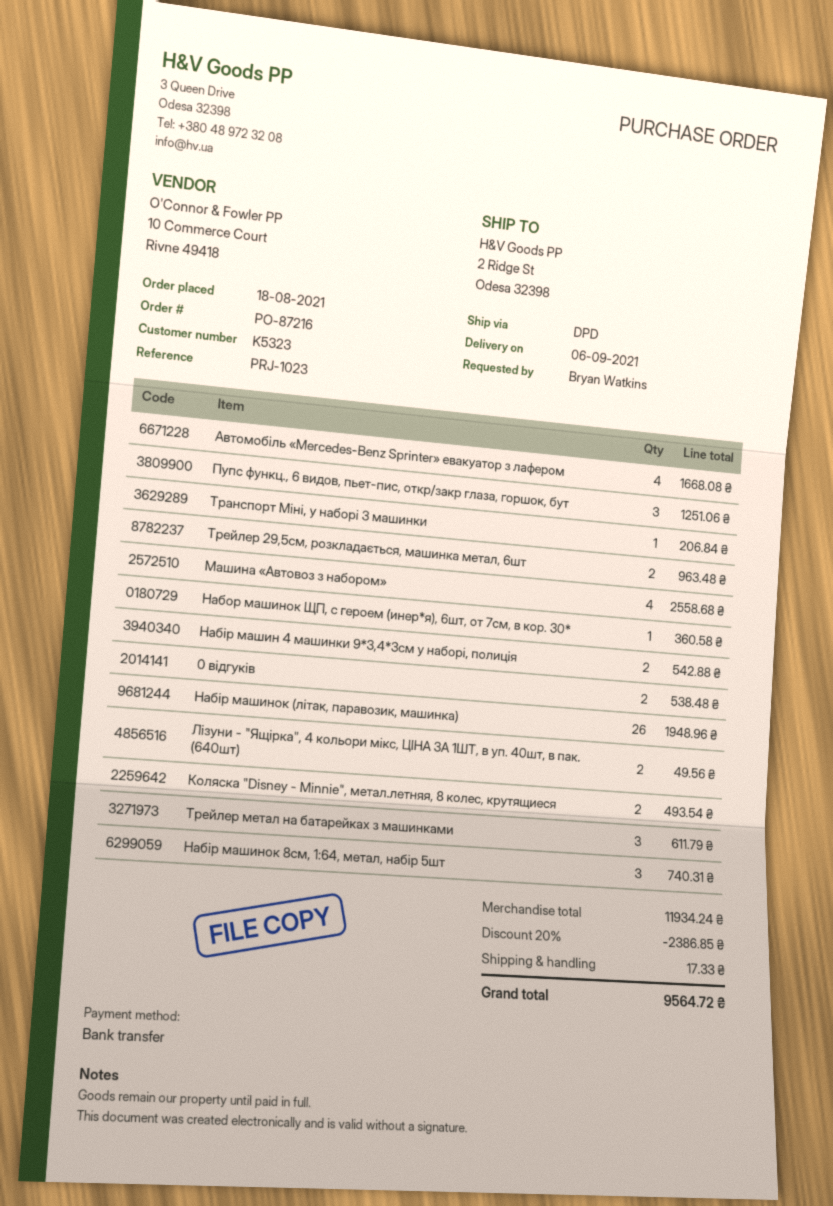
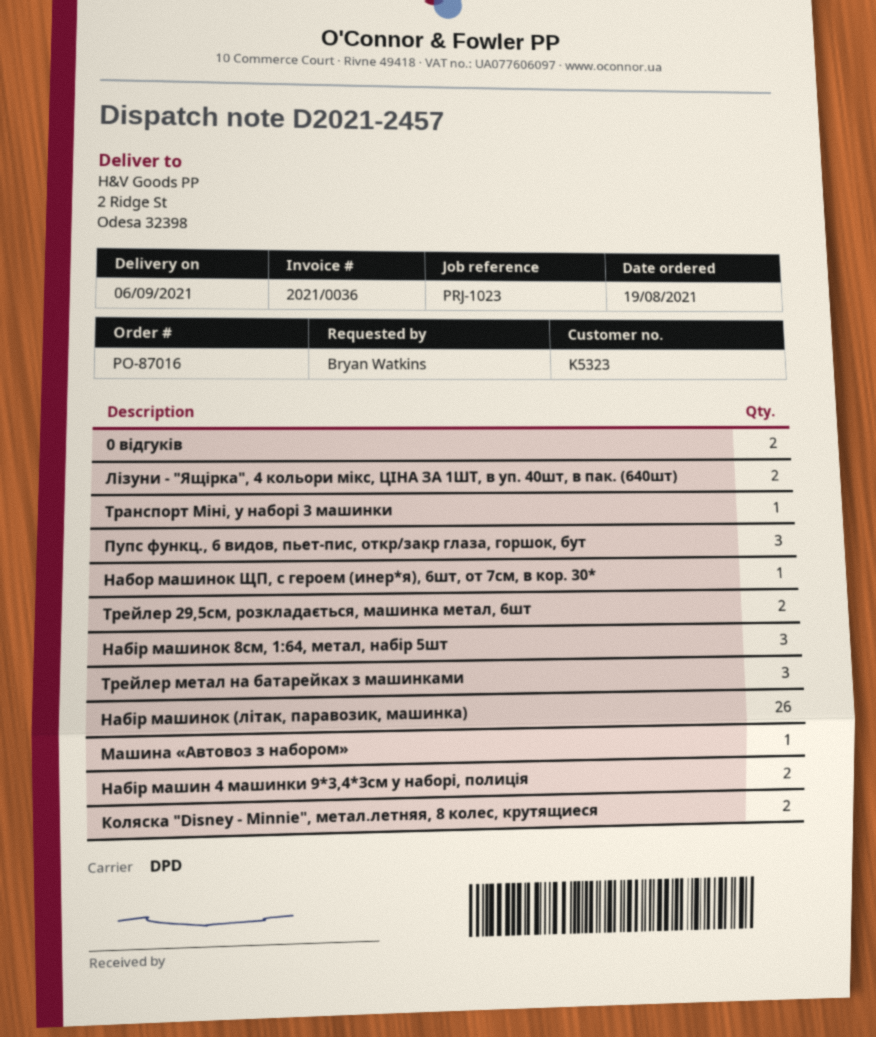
order number: PO-87216 -> PO-87016
order date: 2021-08-18 -> 2021-08-19
Автомобіль «Mercedes-Benz Sprinter» евакуатор з лафером: 4 -> none
Машина «Автовоз з набором»: 4 -> 1

